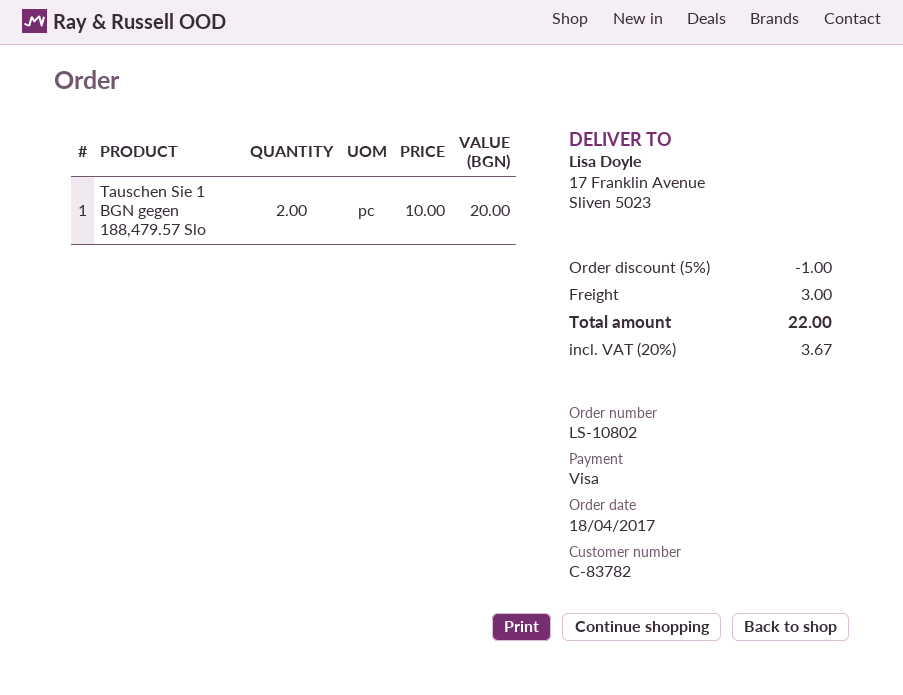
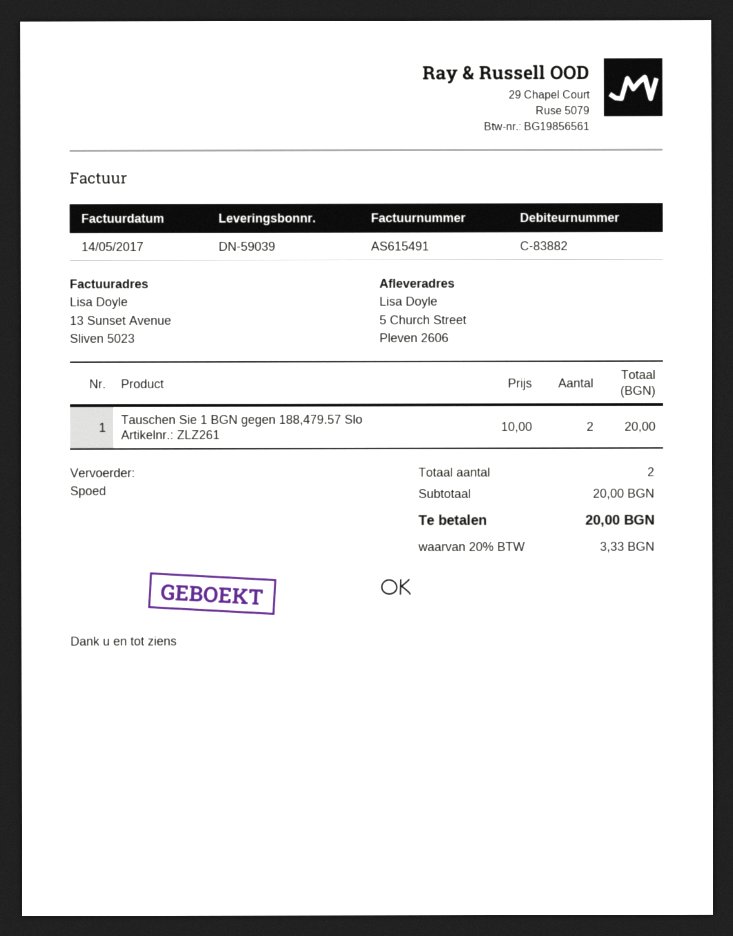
customer number: C-83782 -> C-83882
ship to: 17 Franklin Avenue, Sliven 5023 -> 5 Church Street, Pleven 2606
discount: 5% = 1.00 -> none
shipping: 3.00 -> none
tax: 20% = 3.67 -> 20% = 3.33
total: 22.00 -> 20.00

